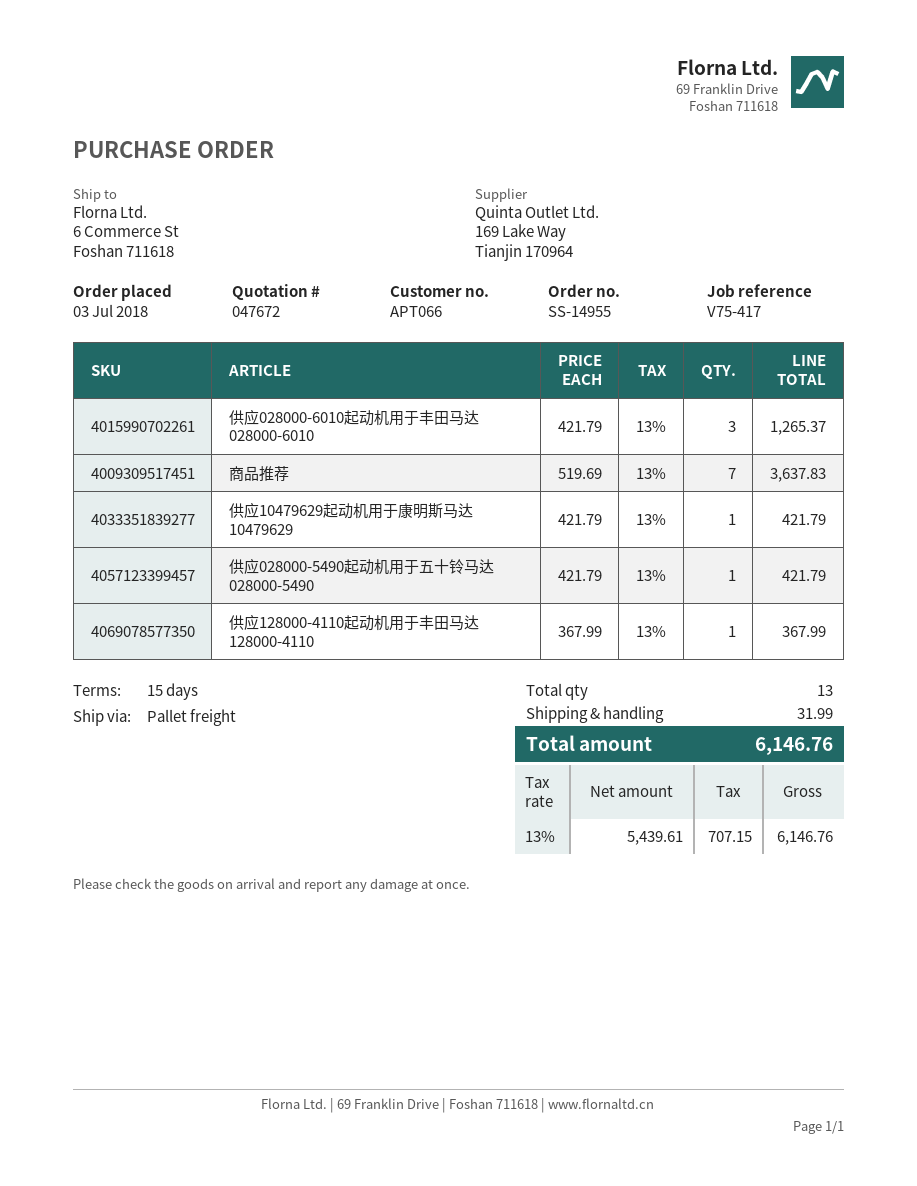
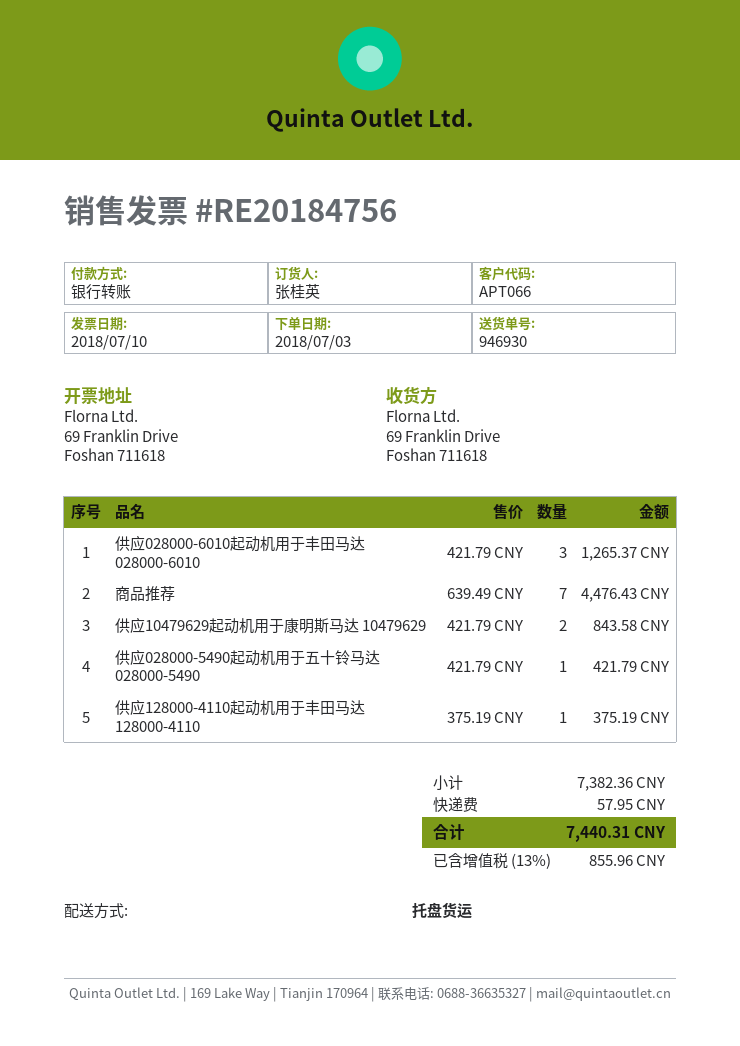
ship to: 6 Commerce St, Foshan 711618 -> 69 Franklin Drive, Foshan 711618
商品推荐: 7 x 519.69 = 3637.83 -> 7 x 639.49 = 4476.43
供应10479629起动机用于康明斯马达 10479629: 1 x 421.79 = 421.79 -> 2 x 421.79 = 843.58
供应128000-4110起动机用于丰田马达 128000-4110: 1 x 367.99 = 367.99 -> 1 x 375.19 = 375.19
shipping: 31.99 -> 57.95
tax: 13% = 707.15 -> 13% = 855.96
total: 6146.76 -> 7440.31

